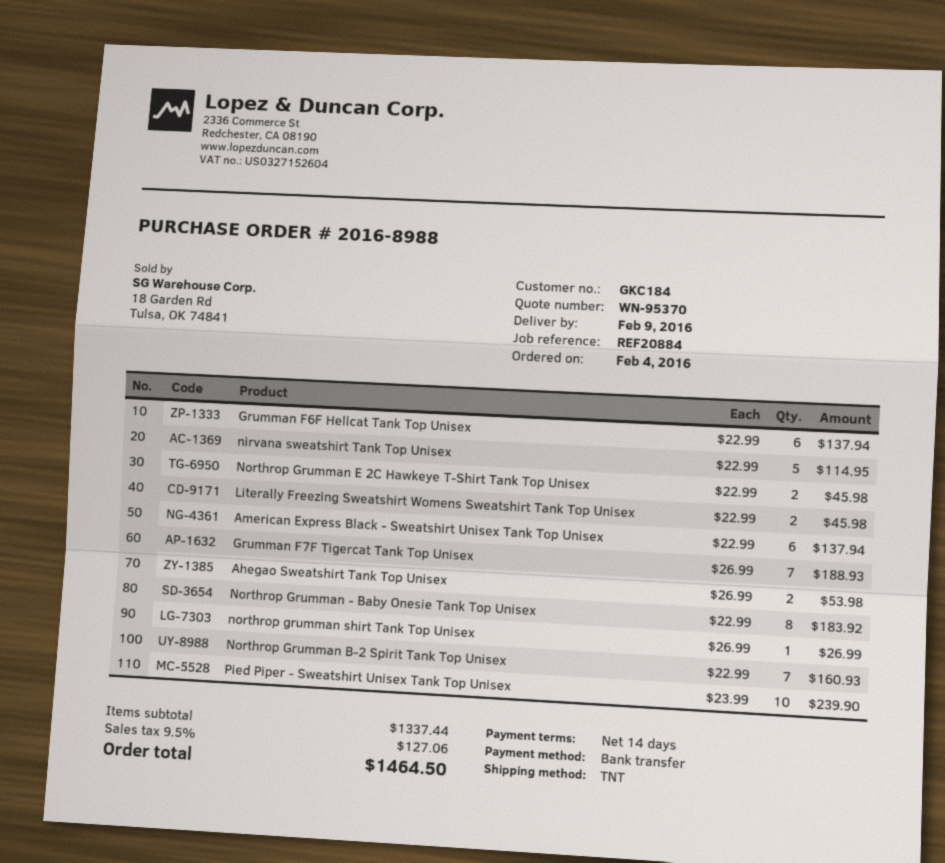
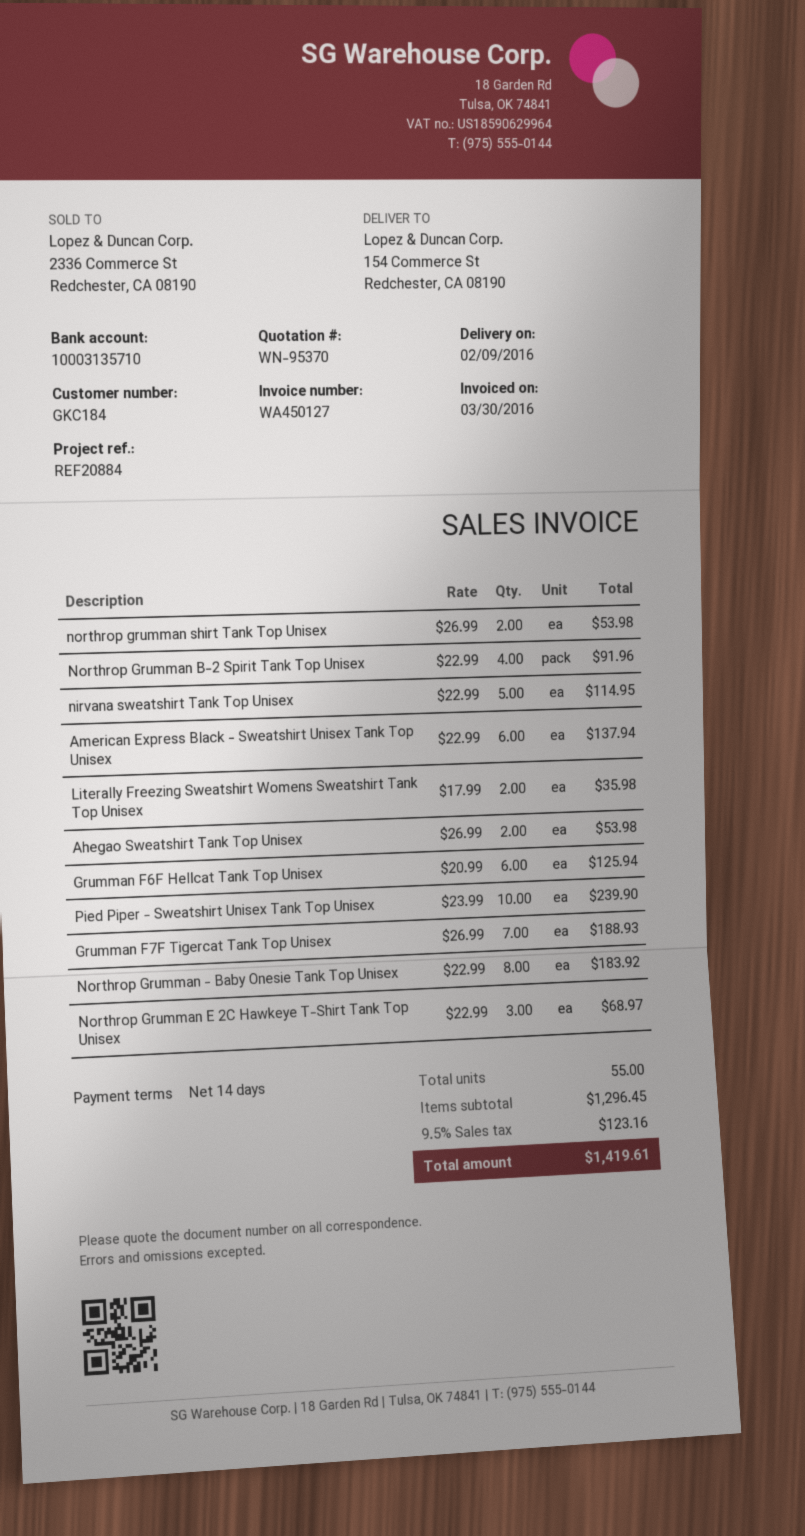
Grumman F6F Hellcat Tank Top Unisex: 6 x 22.99 = 137.94 -> 6 x 20.99 = 125.94
Northrop Grumman E 2C Hawkeye T-Shirt Tank Top Unisex: 2 x 22.99 = 45.98 -> 3 x 22.99 = 68.97
Literally Freezing Sweatshirt Womens Sweatshirt Tank Top Unisex: 2 x 22.99 = 45.98 -> 2 x 17.99 = 35.98
northrop grumman shirt Tank Top Unisex: 1 x 26.99 = 26.99 -> 2 x 26.99 = 53.98
Northrop Grumman B-2 Spirit Tank Top Unisex: 7 x 22.99 = 160.93 -> 4 x 22.99 = 91.96
subtotal: 1337.44 -> 1296.45
tax: 9.5% = 127.06 -> 9.5% = 123.16
total: 1464.50 -> 1419.61

